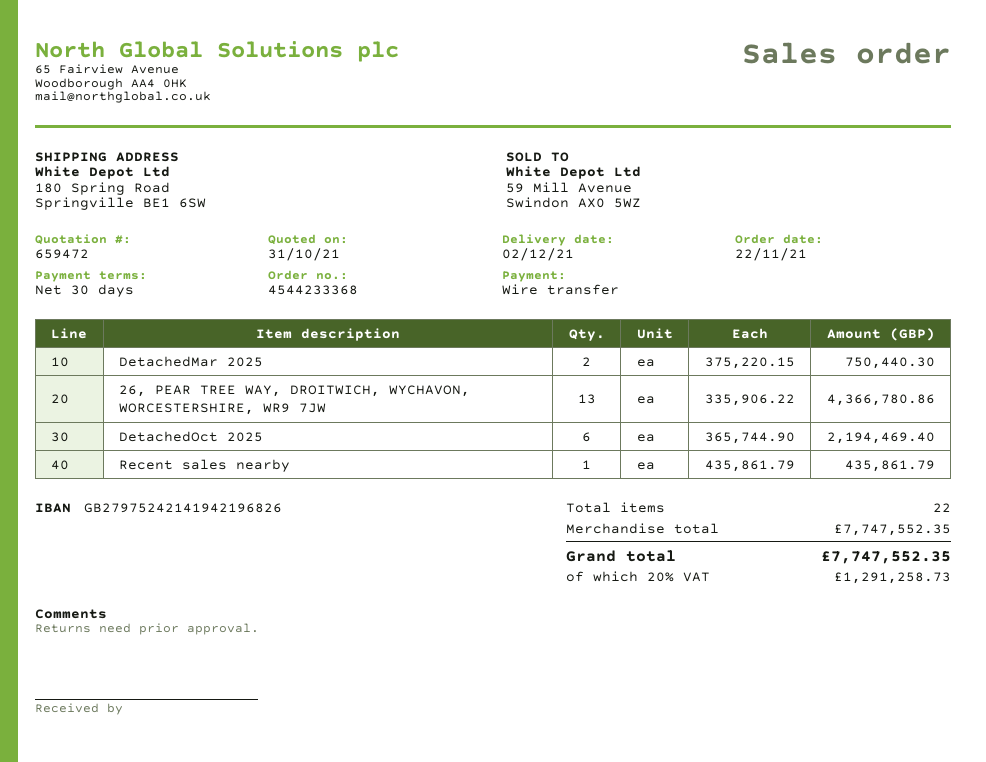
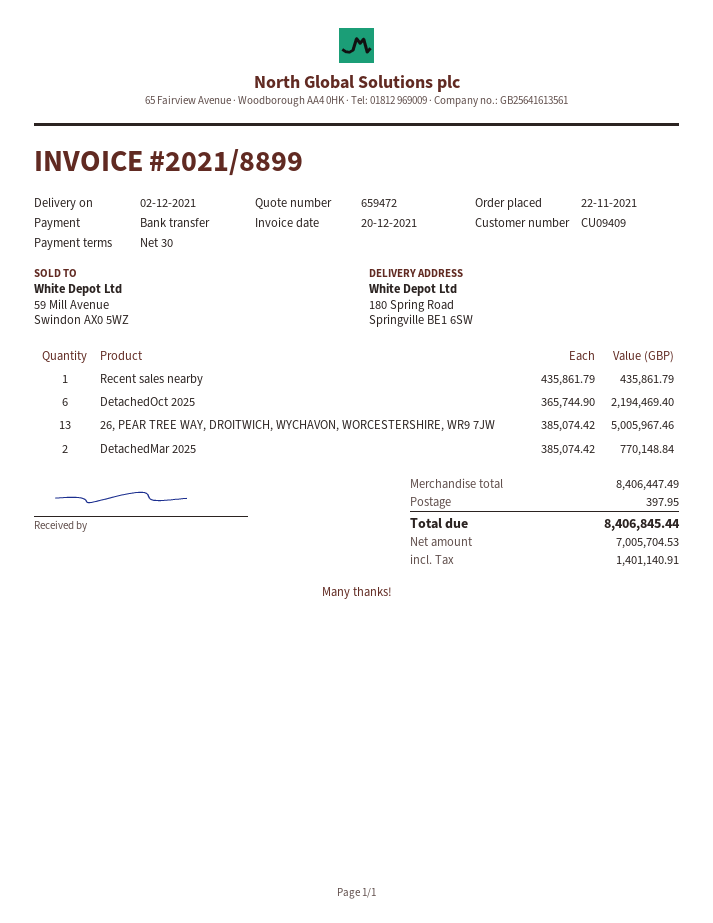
DetachedMar 2025: 2 x 375220.15 = 750440.30 -> 2 x 385074.42 = 770148.84
26, PEAR TREE WAY, DROITWICH, WYCHAVON, WORCESTERSHIRE, WR9 7JW: 13 x 335906.22 = 4366780.86 -> 13 x 385074.42 = 5005967.46
subtotal: 7747552.35 -> 8406447.49
shipping: none -> 397.95
tax: 1291258.73 -> 1401140.91
total: 7747552.35 -> 8406845.44

